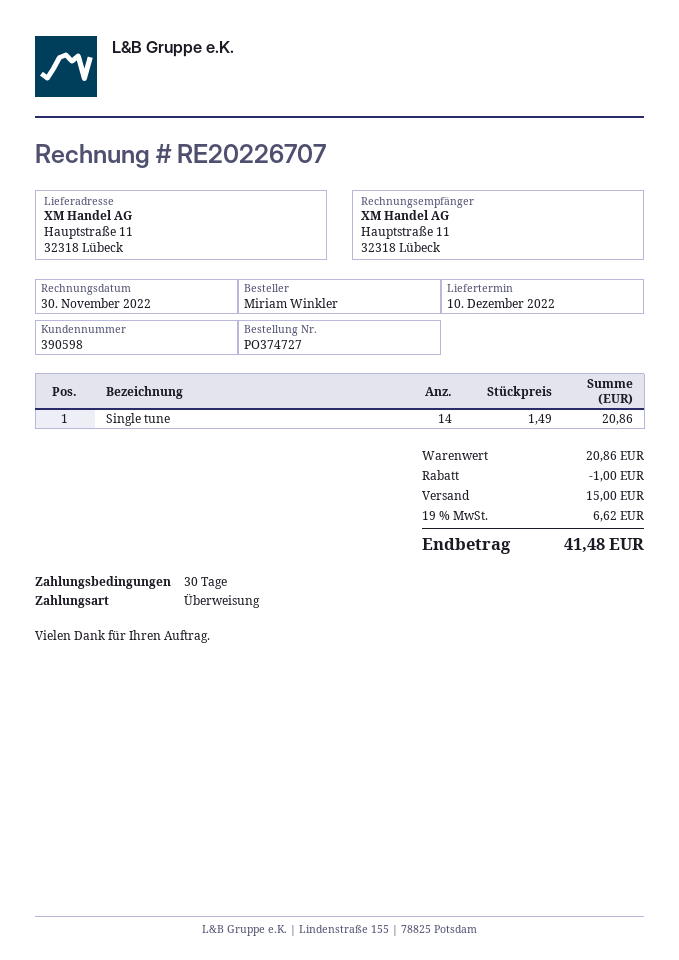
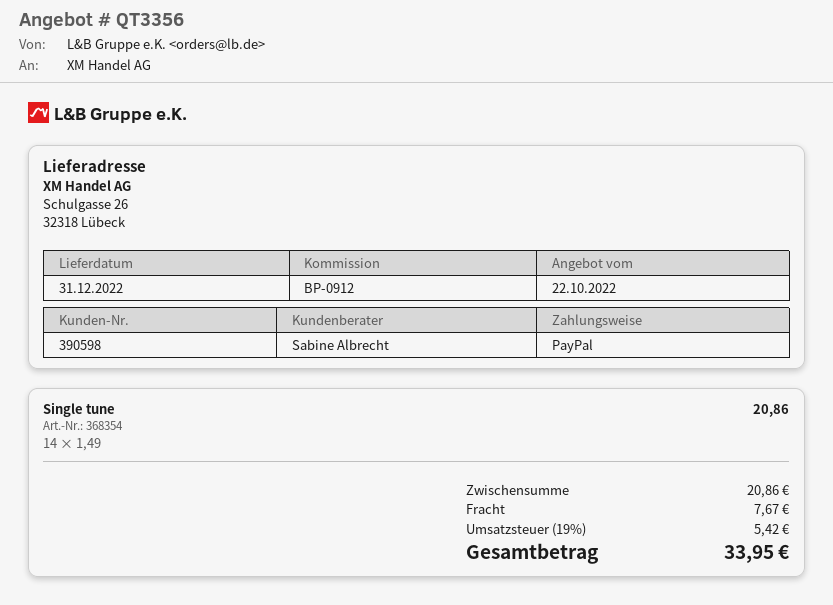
delivery date: 2022-12-10 -> 2022-12-31
payment method: bank transfer -> PayPal
ship to: Hauptstraße 11, 32318 Lübeck -> Schulgasse 26, 32318 Lübeck
discount: 1.00 -> none
shipping: 15.00 -> 7.67
tax: 19% = 6.62 -> 19% = 5.42
total: 41.48 -> 33.95

